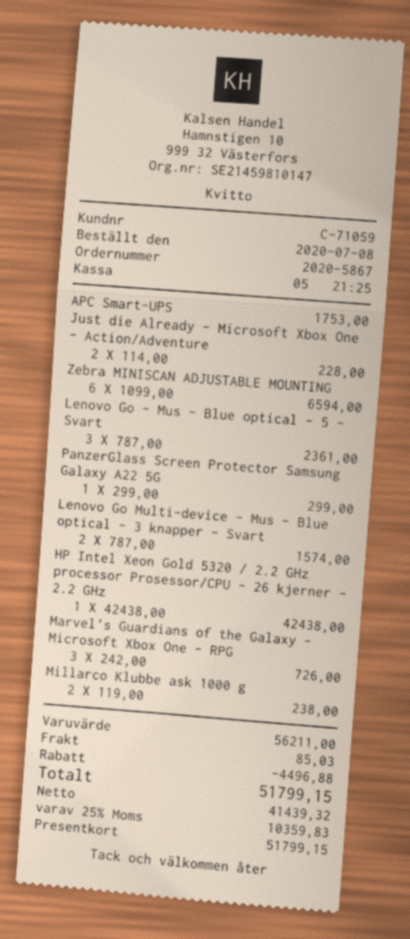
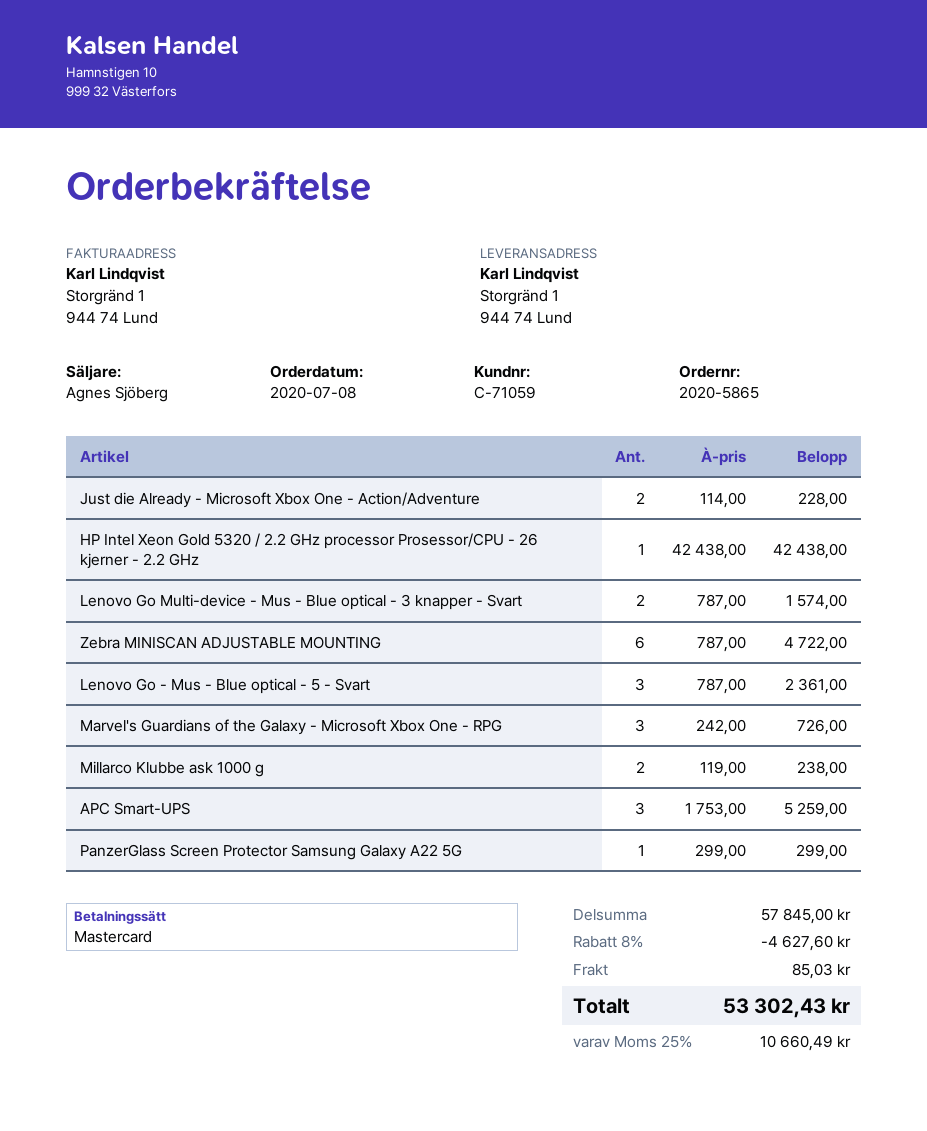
order number: 2020-5867 -> 2020-5865
payment method: gift card -> Mastercard
APC Smart-UPS: 1 x 1753.00 = 1753.00 -> 3 x 1753.00 = 5259.00
Zebra MINISCAN ADJUSTABLE MOUNTING: 6 x 1099.00 = 6594.00 -> 6 x 787.00 = 4722.00
subtotal: 56211.00 -> 57845.00
discount: 4496.88 -> 4627.60
tax: 25% = 10359.83 -> 25% = 10660.49
total: 51799.15 -> 53302.43

